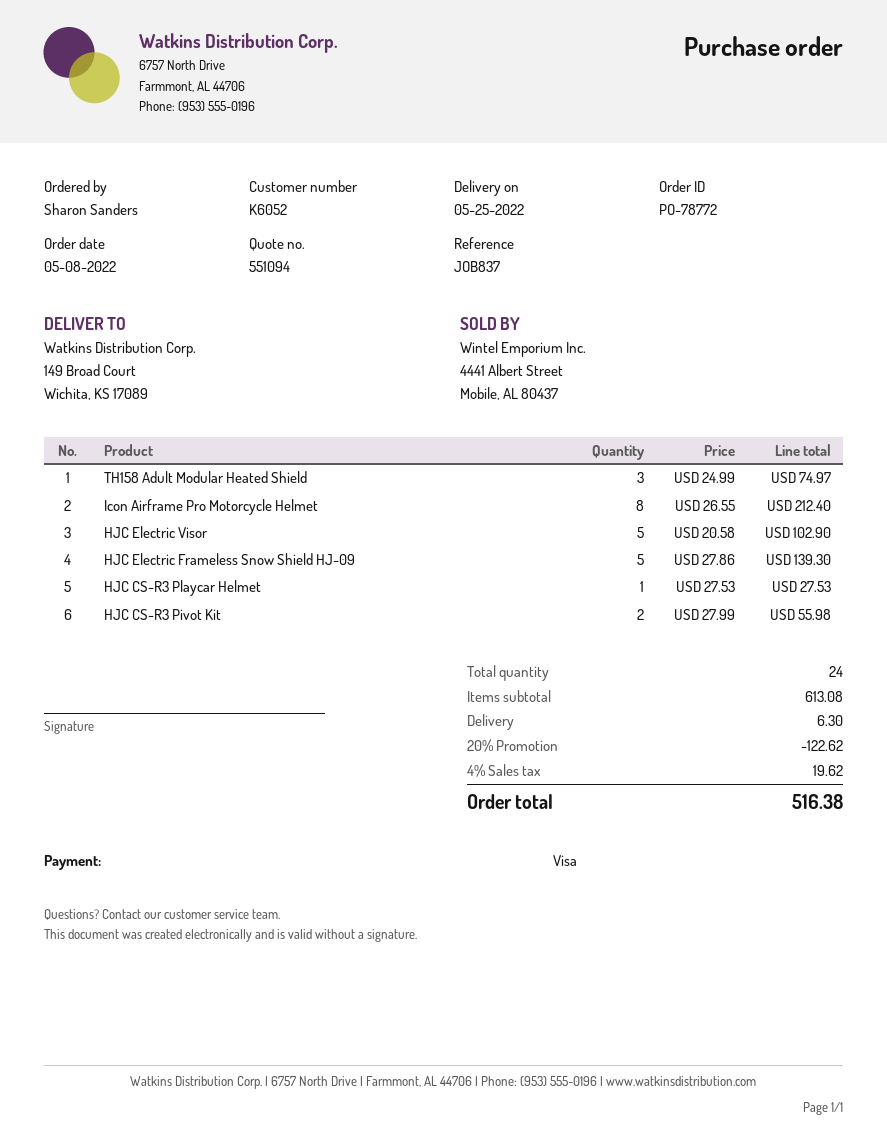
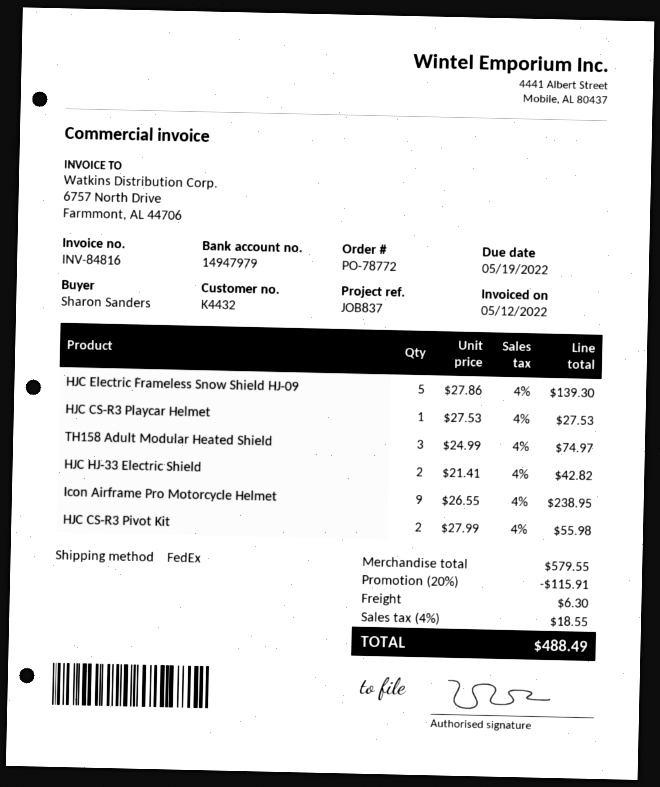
customer number: K6052 -> K4432
Icon Airframe Pro Motorcycle Helmet: 8 x 26.55 = 212.40 -> 9 x 26.55 = 238.95
HJC Electric Visor: 5 x 20.58 = 102.90 -> none
HJC HJ-33 Electric Shield: none -> 2 x 21.41 = 42.82
subtotal: 613.08 -> 579.55
discount: 20% = 122.62 -> 20% = 115.91
tax: 4% = 19.62 -> 4% = 18.55
total: 516.38 -> 488.49

